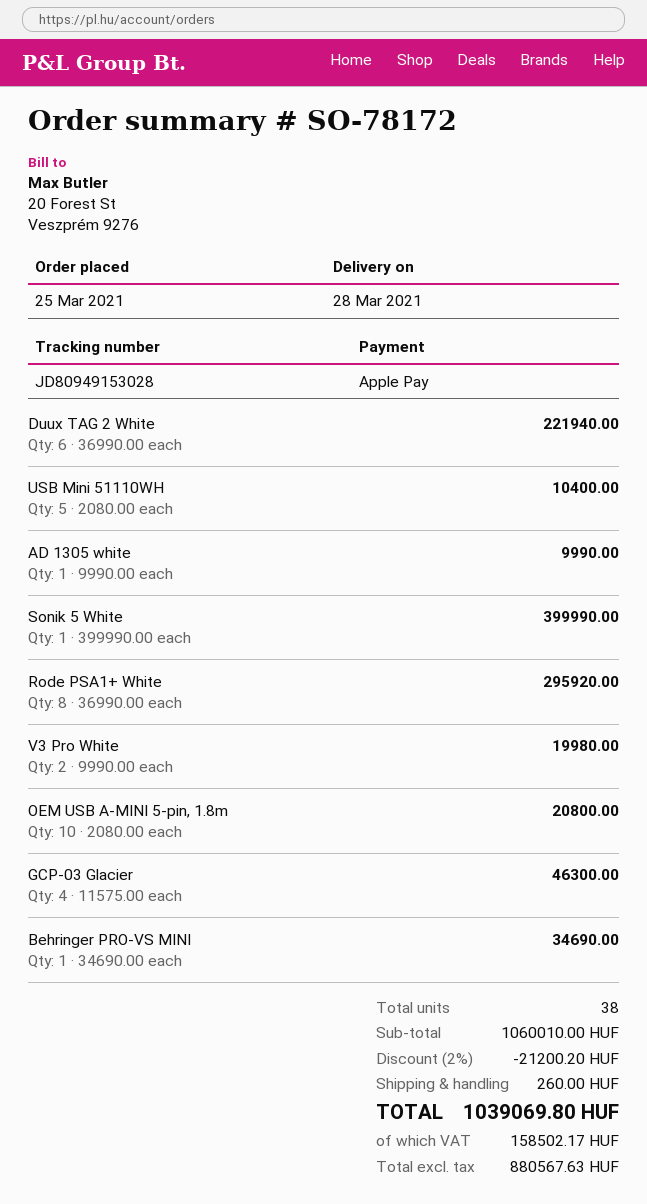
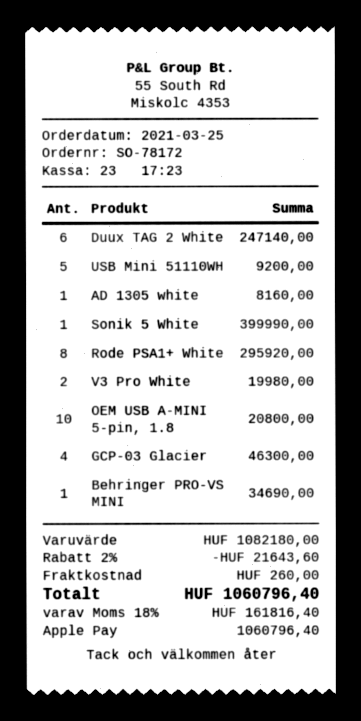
Duux TAG 2 White: 6 for 221940.00 -> 6 for 247140.00
USB Mini 51110WH: 5 for 10400.00 -> 5 for 9200.00
AD 1305 white: 1 for 9990.00 -> 1 for 8160.00
subtotal: 1060010.00 -> 1082180.00
discount: 2% = 21200.20 -> 2% = 21643.60
tax: 158502.17 -> 161816.40
total: 1039069.80 -> 1060796.40

